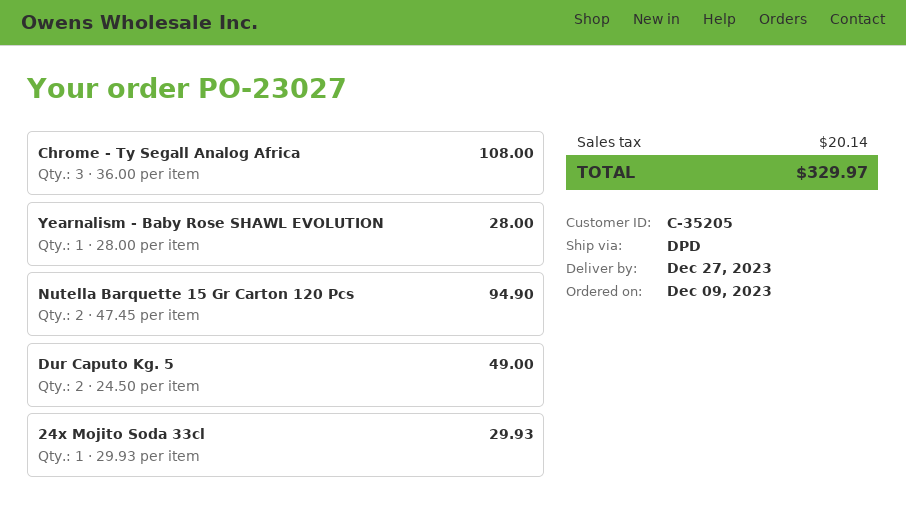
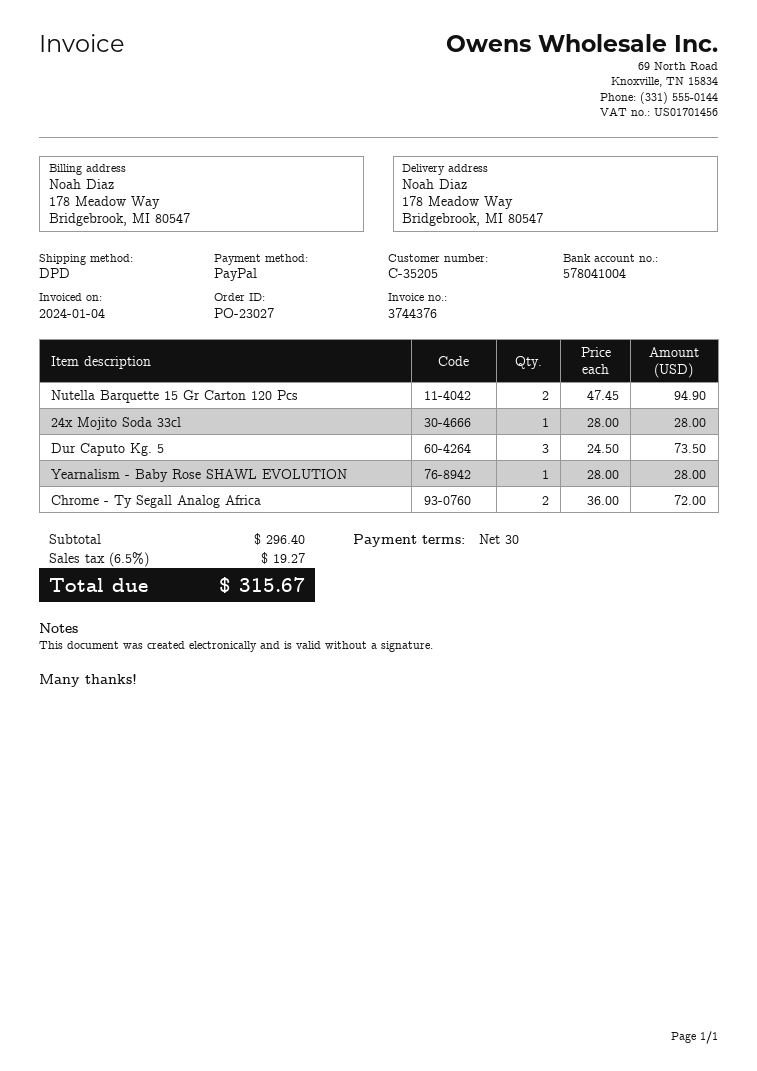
Chrome - Ty Segall Analog Africa: 3 x 36.00 = 108.00 -> 2 x 36.00 = 72.00
Dur Caputo Kg. 5: 2 x 24.50 = 49.00 -> 3 x 24.50 = 73.50
24x Mojito Soda 33cl: 1 x 29.93 = 29.93 -> 1 x 28.00 = 28.00
tax: 20.14 -> 19.27
total: 329.97 -> 315.67

